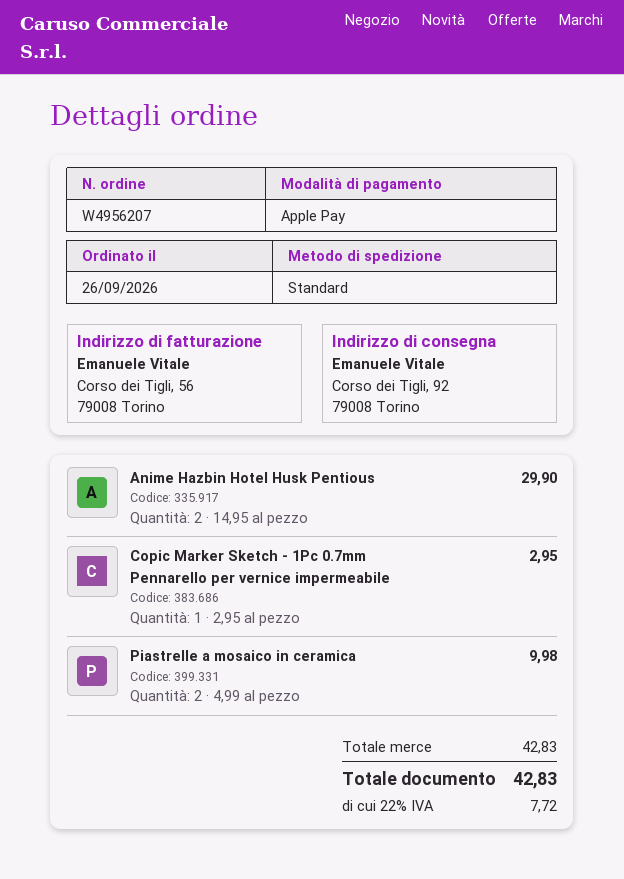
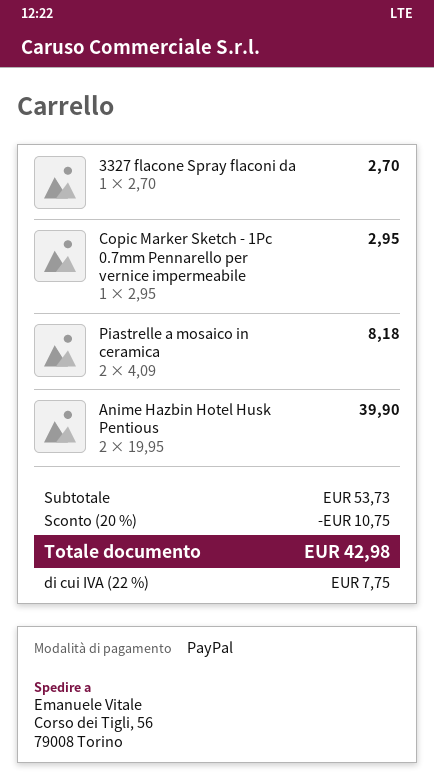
payment method: Apple Pay -> PayPal
ship to: Corso dei Tigli, 92, 79008 Torino -> Corso dei Tigli, 56, 79008 Torino
Anime Hazbin Hotel Husk Pentious: 2 x 14.95 = 29.90 -> 2 x 19.95 = 39.90
Piastrelle a mosaico in ceramica: 2 x 4.99 = 9.98 -> 2 x 4.09 = 8.18
3327 flacone Spray flaconi da: none -> 1 x 2.70 = 2.70
subtotal: 42.83 -> 53.73
discount: none -> 20% = 10.75
tax: 22% = 7.72 -> 22% = 7.75
total: 42.83 -> 42.98

